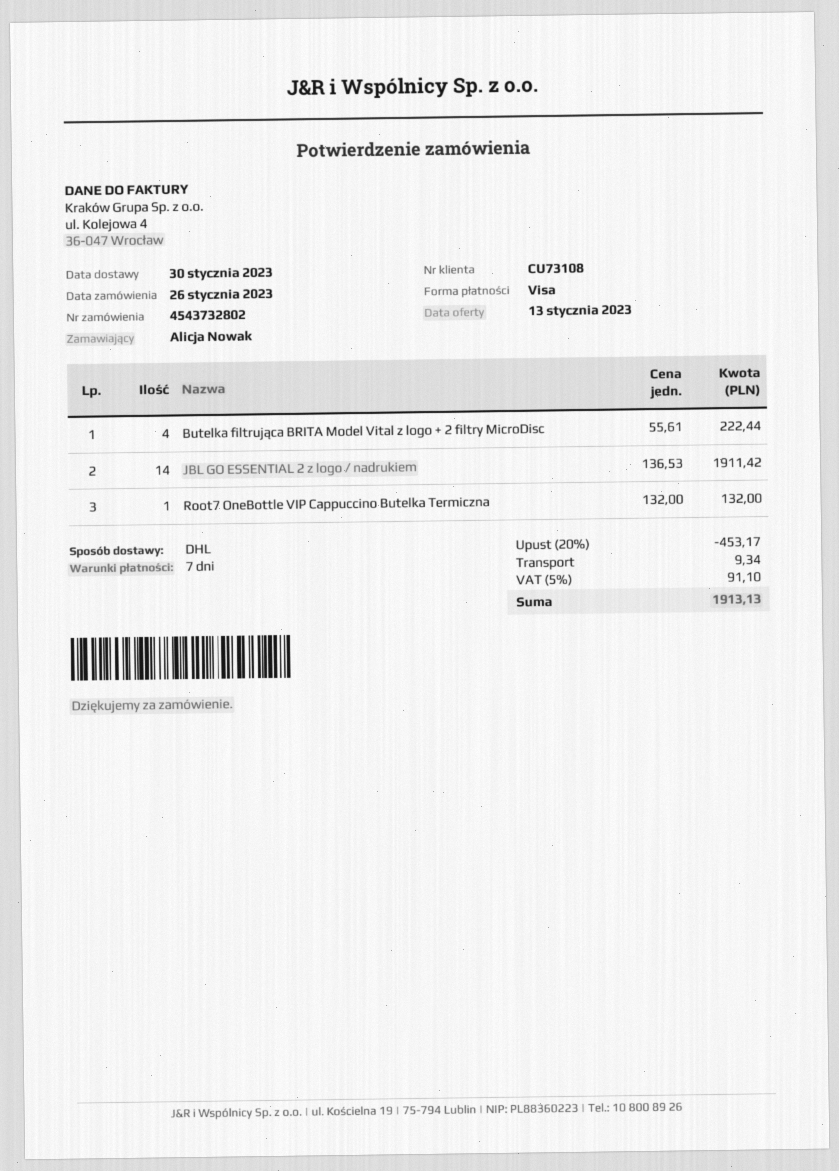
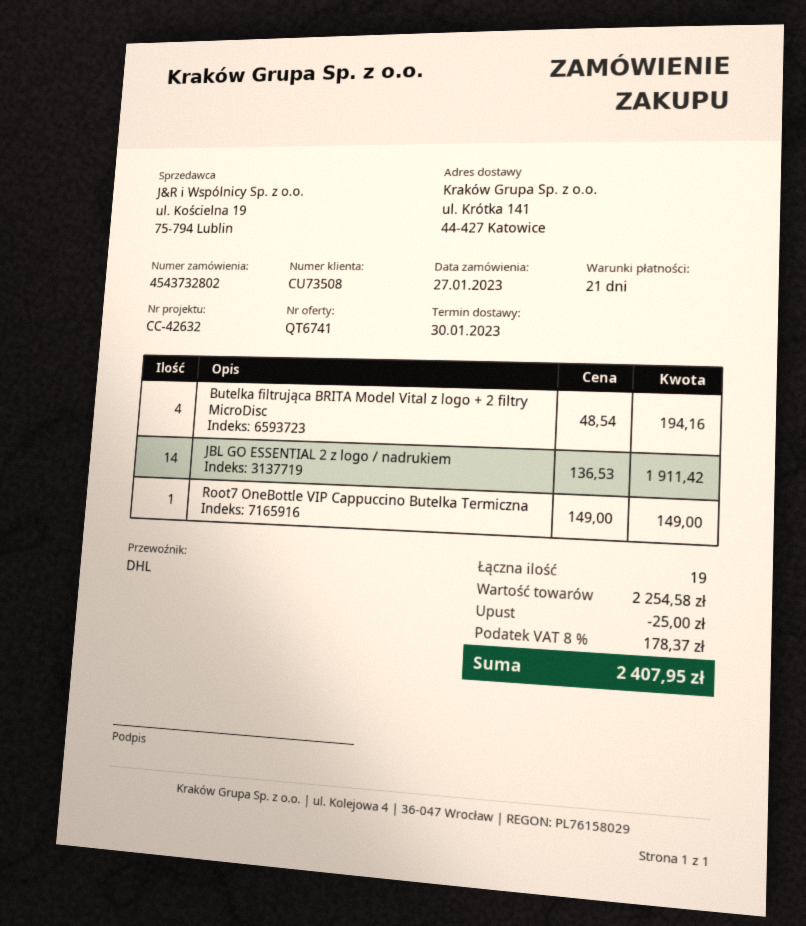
order date: 2023-01-26 -> 2023-01-27
payment terms: 7 days -> 21 days
customer number: CU73108 -> CU73508
Butelka filtrująca BRITA Model Vital z logo + 2 filtry MicroDisc: 4 x 55.61 = 222.44 -> 4 x 48.54 = 194.16
Root7 OneBottle VIP Cappuccino Butelka Termiczna: 1 x 132.00 = 132.00 -> 1 x 149.00 = 149.00
discount: 453.17 -> 25.00
shipping: 9.34 -> none
tax: 5% = 91.10 -> 8% = 178.37
total: 1913.13 -> 2407.95

